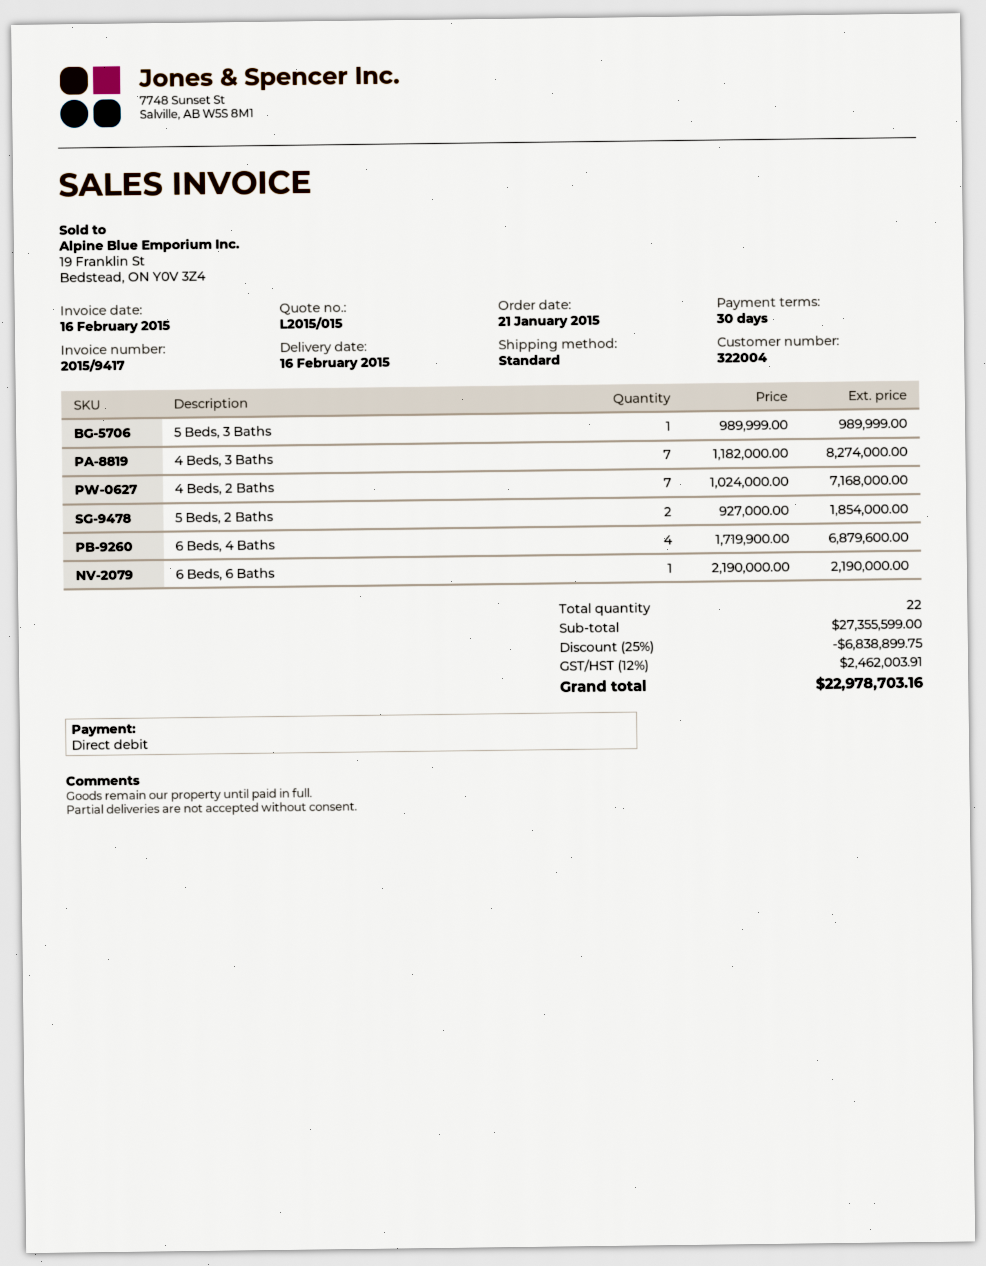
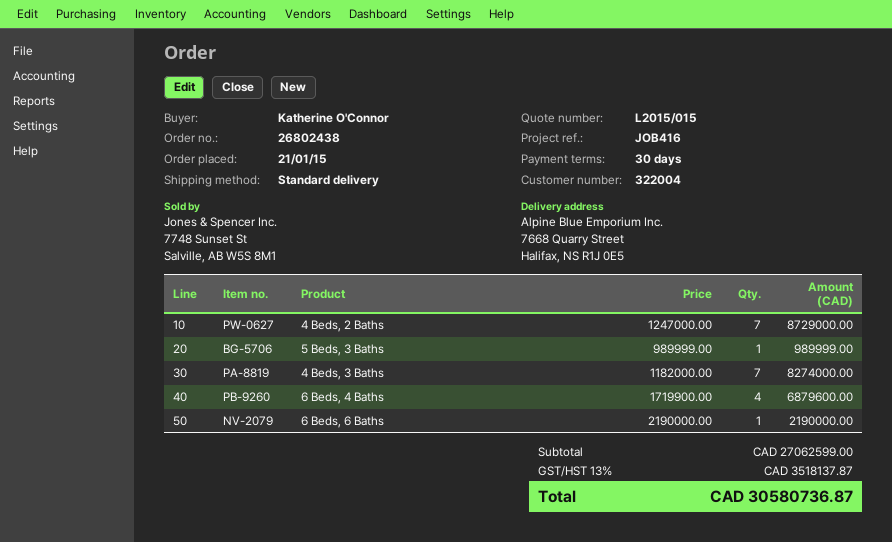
4 Beds, 2 Baths: 7 x 1024000.00 = 7168000.00 -> 7 x 1247000.00 = 8729000.00
5 Beds, 2 Baths: 2 x 927000.00 = 1854000.00 -> none
subtotal: 27355599.00 -> 27062599.00
discount: 25% = 6838899.75 -> none
tax: 12% = 2462003.91 -> 13% = 3518137.87
total: 22978703.16 -> 30580736.87

